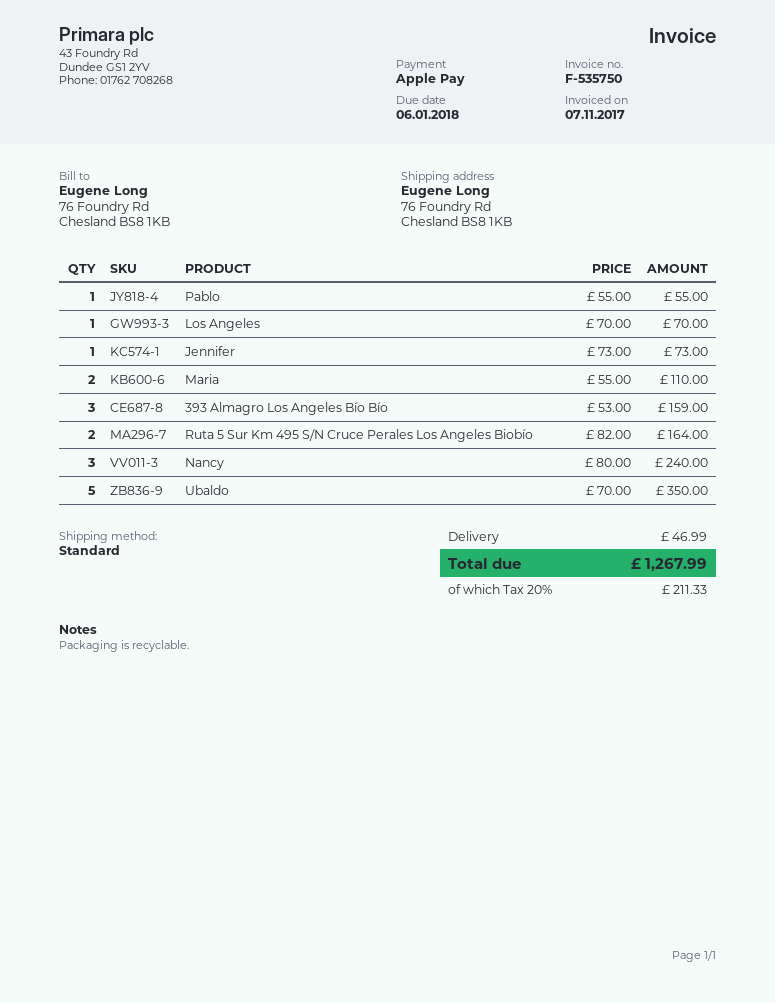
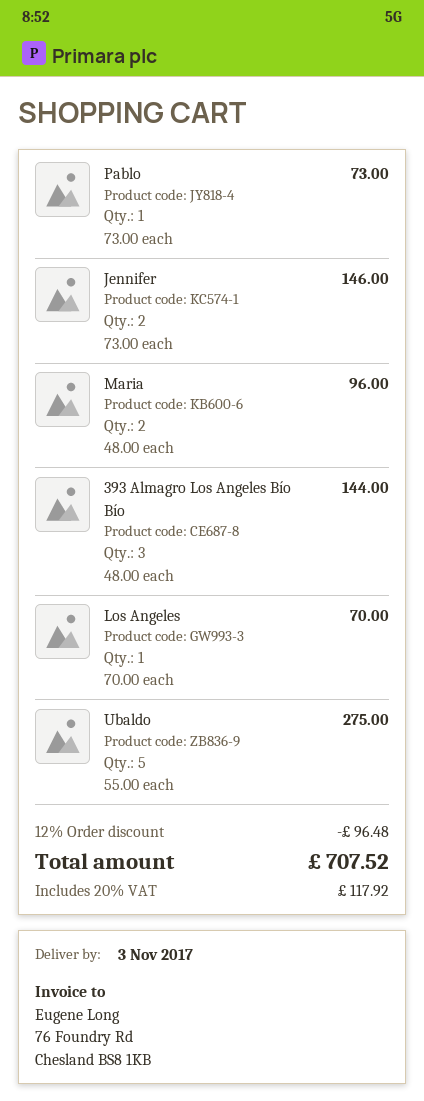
Pablo: 1 x 55.00 = 55.00 -> 1 x 73.00 = 73.00
Jennifer: 1 x 73.00 = 73.00 -> 2 x 73.00 = 146.00
Maria: 2 x 55.00 = 110.00 -> 2 x 48.00 = 96.00
393 Almagro Los Angeles Bío Bío: 3 x 53.00 = 159.00 -> 3 x 48.00 = 144.00
Ruta 5 Sur Km 495 S/N Cruce Perales Los Angeles Biobío: 2 x 82.00 = 164.00 -> none
Nancy: 3 x 80.00 = 240.00 -> none
Ubaldo: 5 x 70.00 = 350.00 -> 5 x 55.00 = 275.00
discount: none -> 12% = 96.48
shipping: 46.99 -> none
tax: 20% = 211.33 -> 20% = 117.92
total: 1267.99 -> 707.52

